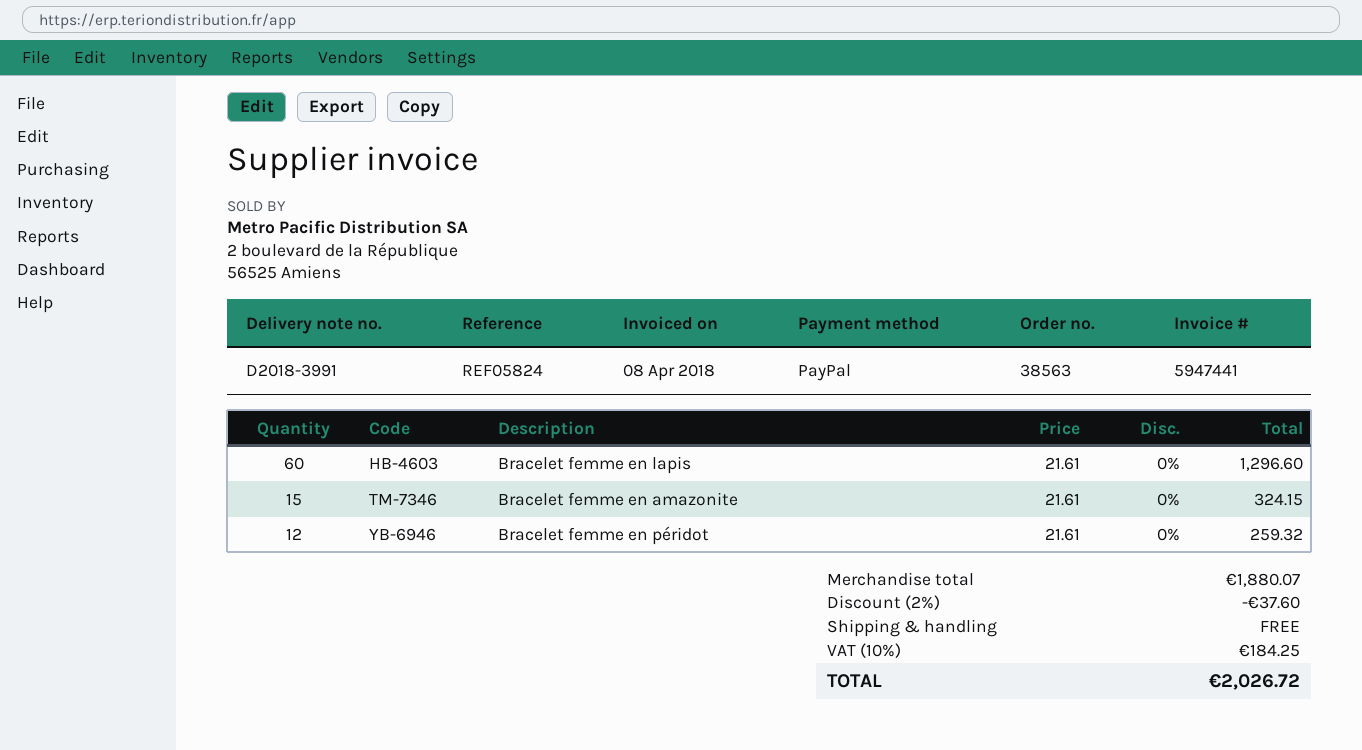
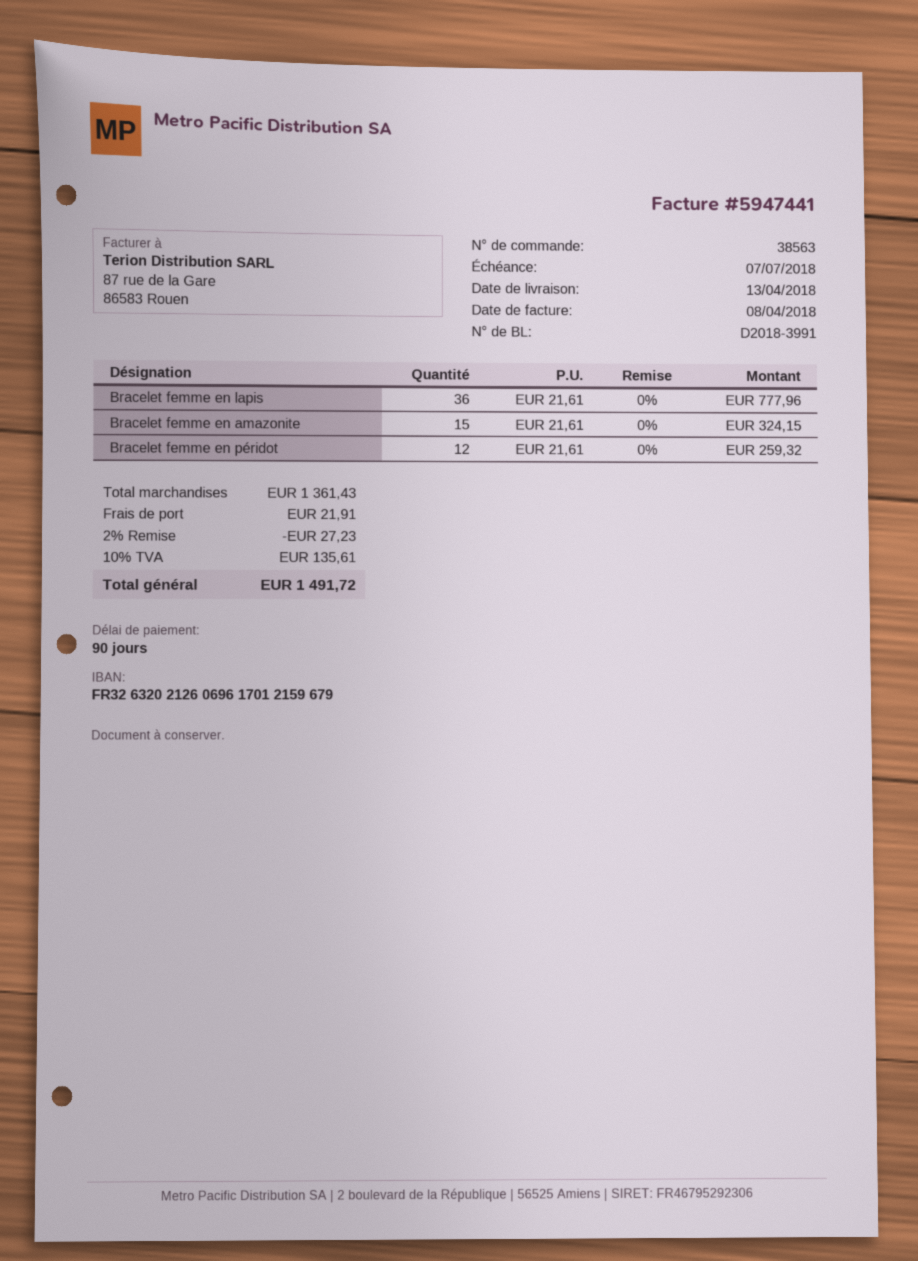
Bracelet femme en lapis: 60 x 21.61 = 1296.60 -> 36 x 21.61 = 777.96
subtotal: 1880.07 -> 1361.43
discount: 2% = 37.60 -> 2% = 27.23
shipping: 0.00 -> 21.91
tax: 10% = 184.25 -> 10% = 135.61
total: 2026.72 -> 1491.72

